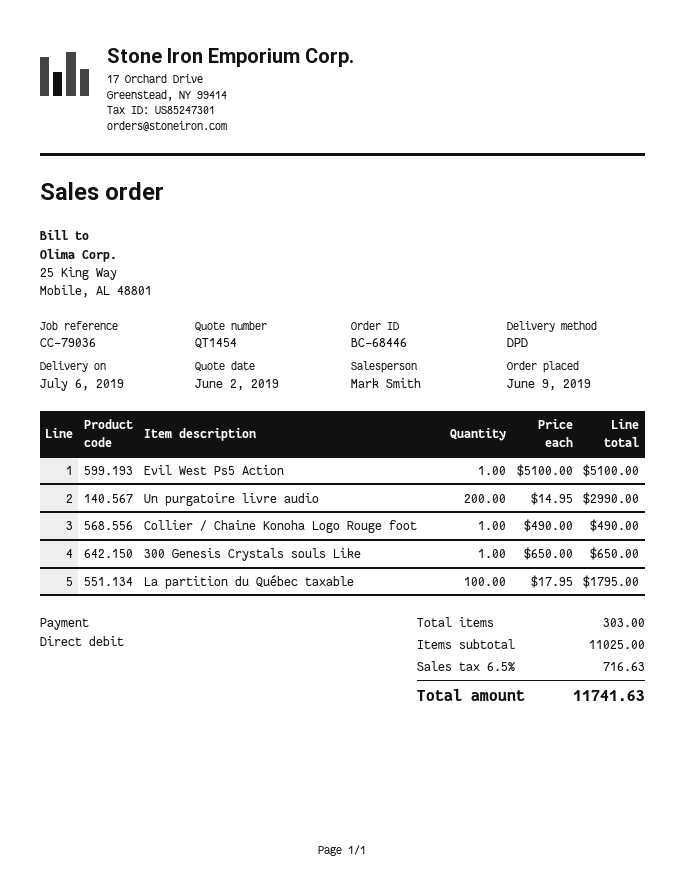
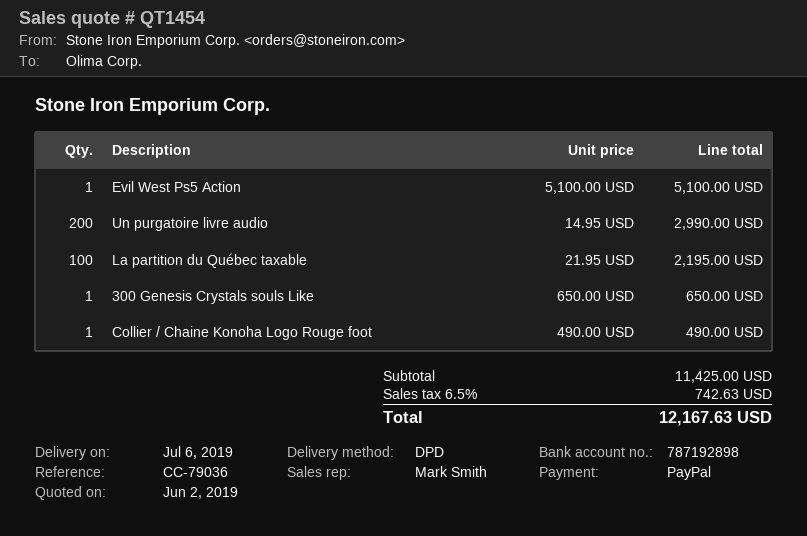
payment method: direct debit -> PayPal
La partition du Québec taxable: 100 x 17.95 = 1795.00 -> 100 x 21.95 = 2195.00
subtotal: 11025.00 -> 11425.00
tax: 6.5% = 716.63 -> 6.5% = 742.63
total: 11741.63 -> 12167.63

